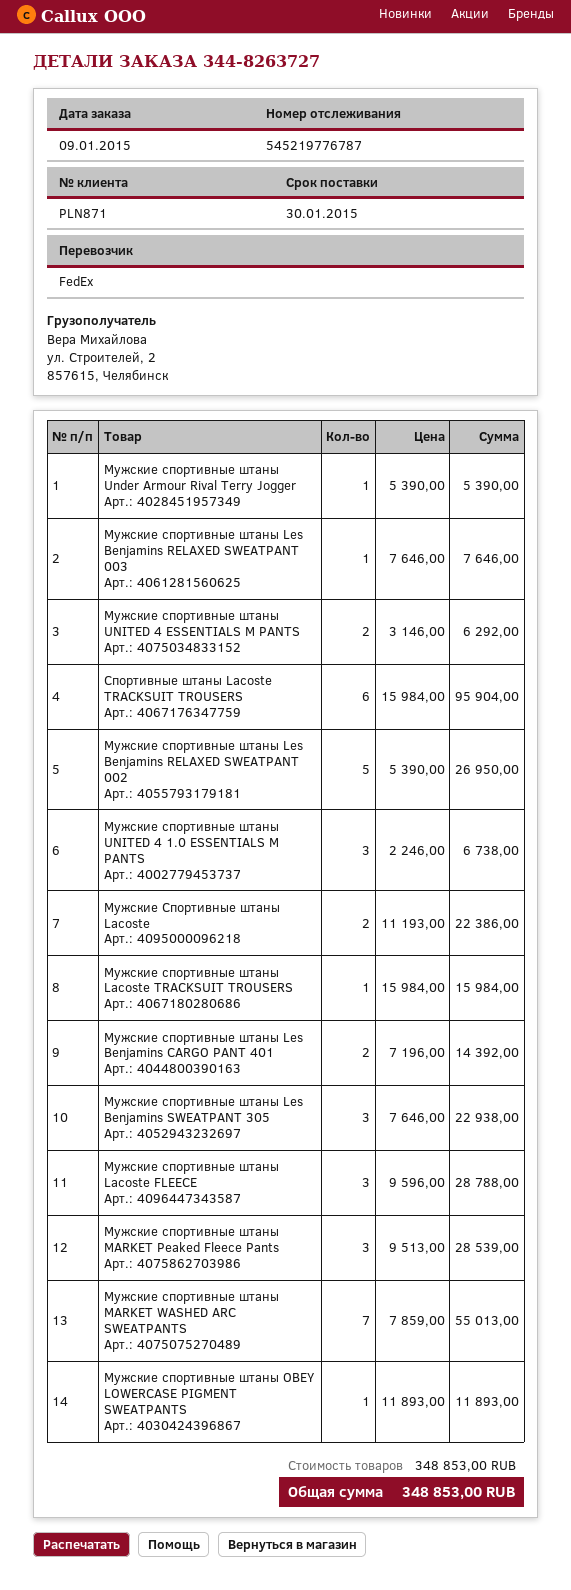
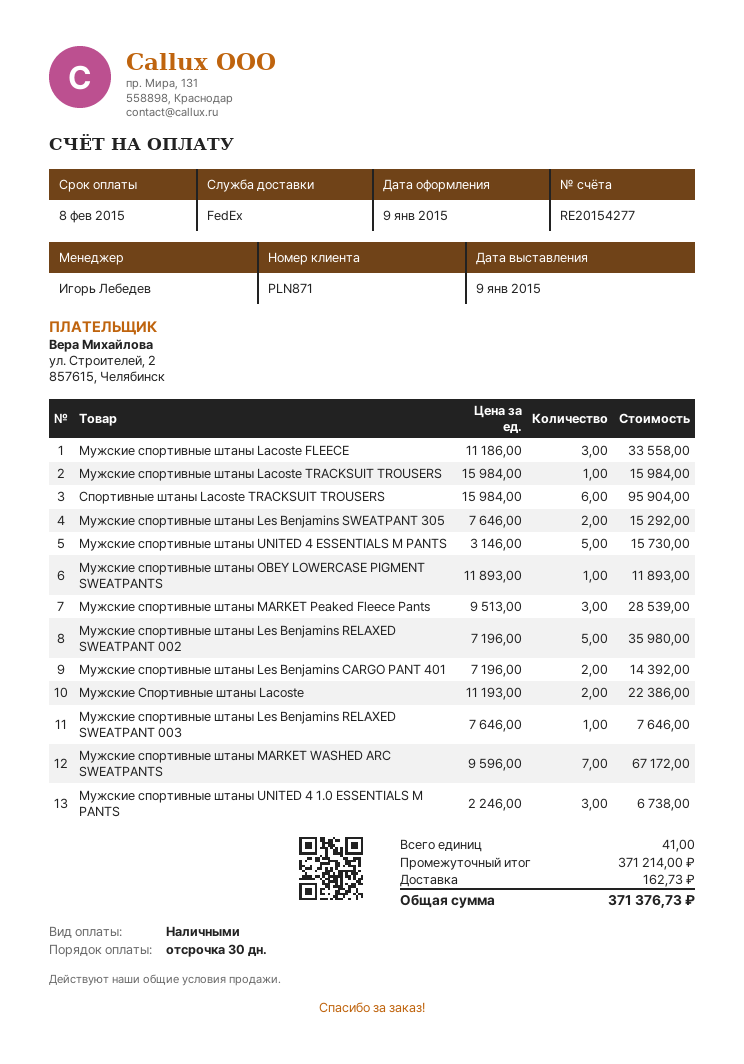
Мужские спортивные штаны Under Armour Rival Terry Jogger: 1 x 5390.00 = 5390.00 -> none
Мужские спортивные штаны UNITED 4 ESSENTIALS M PANTS: 2 x 3146.00 = 6292.00 -> 5 x 3146.00 = 15730.00
Мужские спортивные штаны Les Benjamins RELAXED SWEATPANT 002: 5 x 5390.00 = 26950.00 -> 5 x 7196.00 = 35980.00
Мужские спортивные штаны Les Benjamins SWEATPANT 305: 3 x 7646.00 = 22938.00 -> 2 x 7646.00 = 15292.00
Мужские спортивные штаны Lacoste FLEECE: 3 x 9596.00 = 28788.00 -> 3 x 11186.00 = 33558.00
Мужские спортивные штаны MARKET WASHED ARC SWEATPANTS: 7 x 7859.00 = 55013.00 -> 7 x 9596.00 = 67172.00
subtotal: 348853.00 -> 371214.00
shipping: none -> 162.73
total: 348853.00 -> 371376.73

